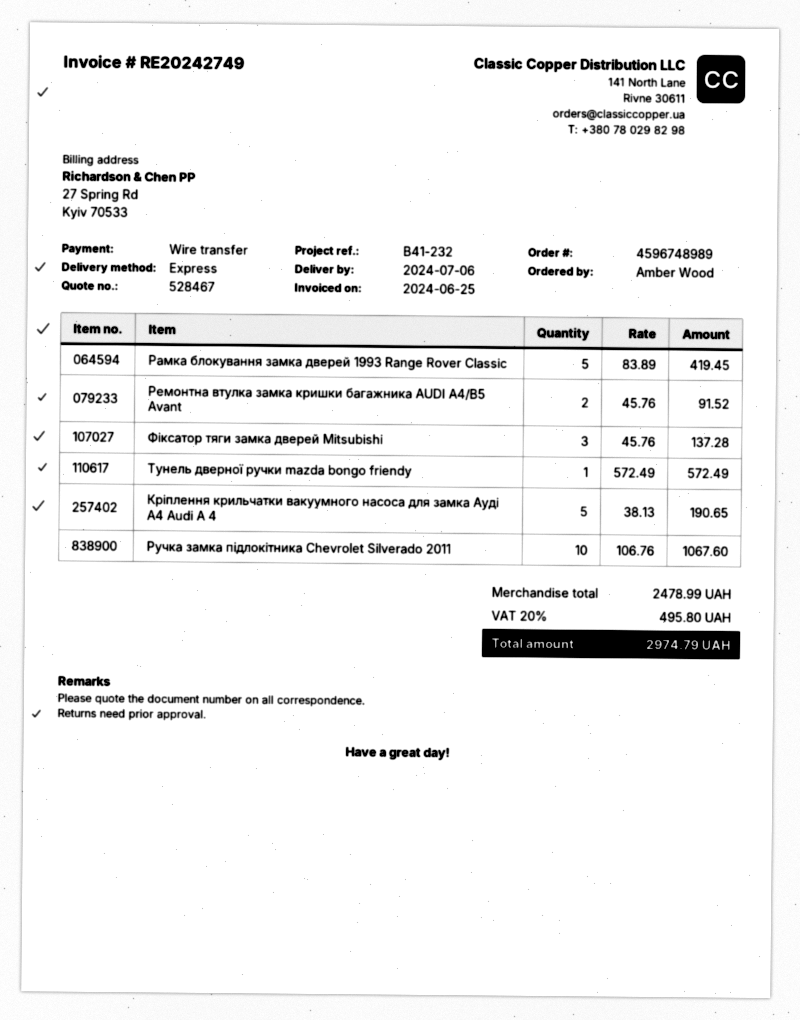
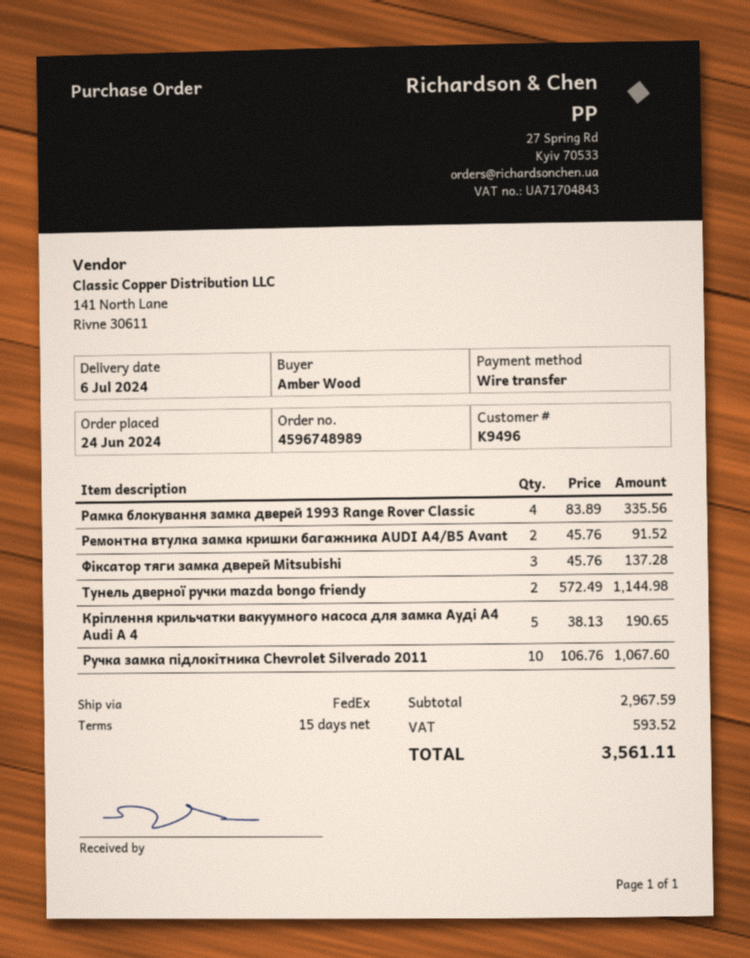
shipping method: express -> FedEx
Рамка блокування замка дверей 1993 Range Rover Classic: 5 x 83.89 = 419.45 -> 4 x 83.89 = 335.56
Тунель дверної ручки mazda bongo friendy: 1 x 572.49 = 572.49 -> 2 x 572.49 = 1144.98
subtotal: 2478.99 -> 2967.59
tax: 495.80 -> 593.52
total: 2974.79 -> 3561.11

